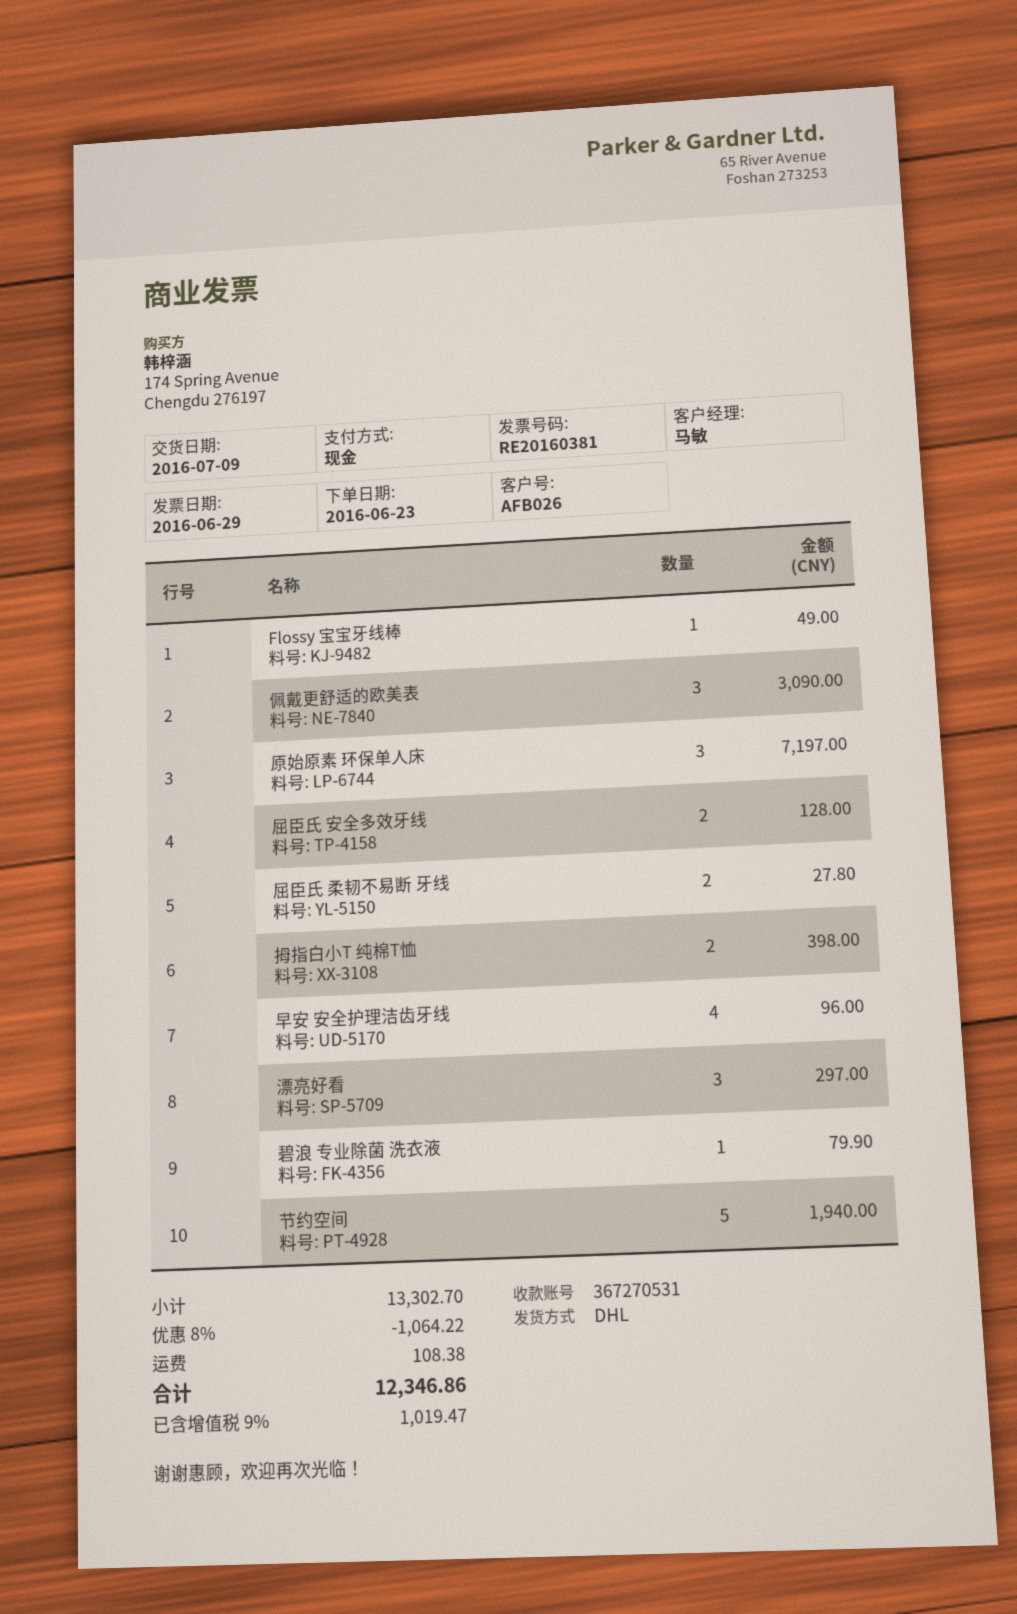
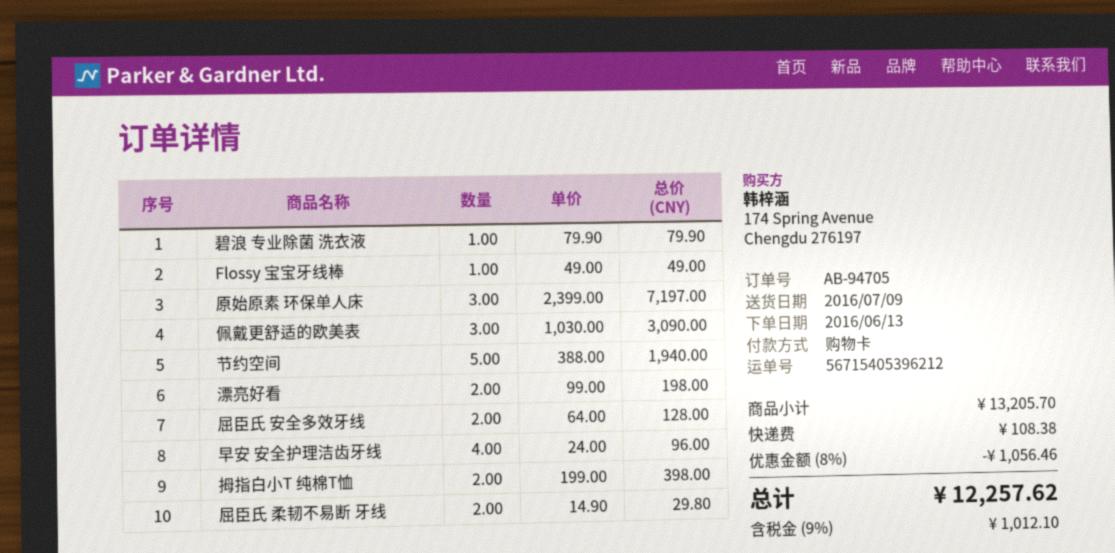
order date: 2016-06-23 -> 2016-06-13
payment method: cash -> gift card
屈臣氏 柔韧不易断 牙线: 2 for 27.80 -> 2 for 29.80
漂亮好看: 3 for 297.00 -> 2 for 198.00
subtotal: 13302.70 -> 13205.70
discount: 8% = 1064.22 -> 8% = 1056.46
tax: 9% = 1019.47 -> 9% = 1012.10
total: 12346.86 -> 12257.62

